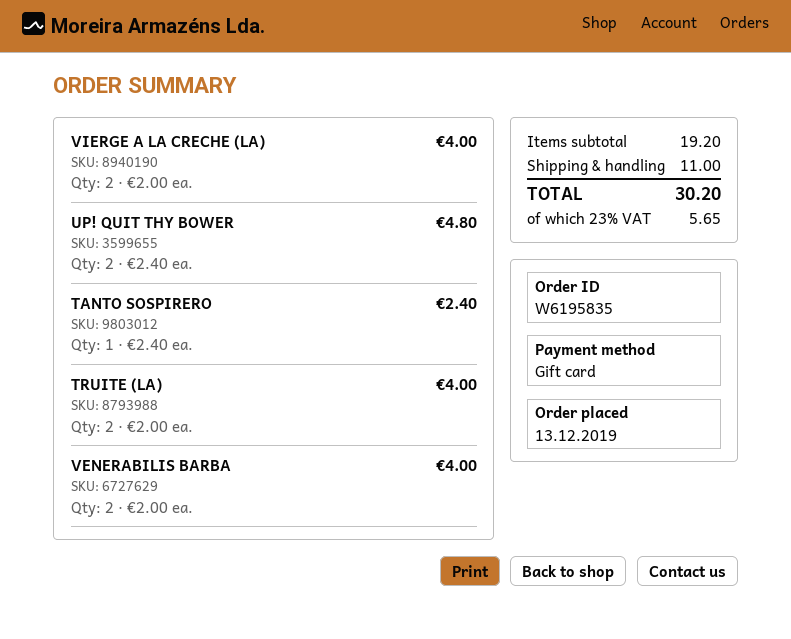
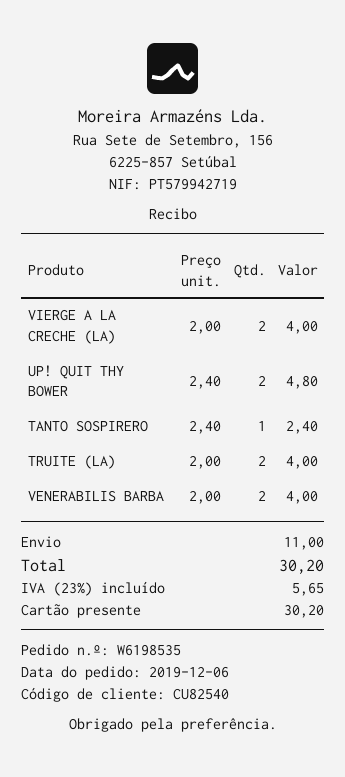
order number: W6195835 -> W6198535
order date: 2019-12-13 -> 2019-12-06

